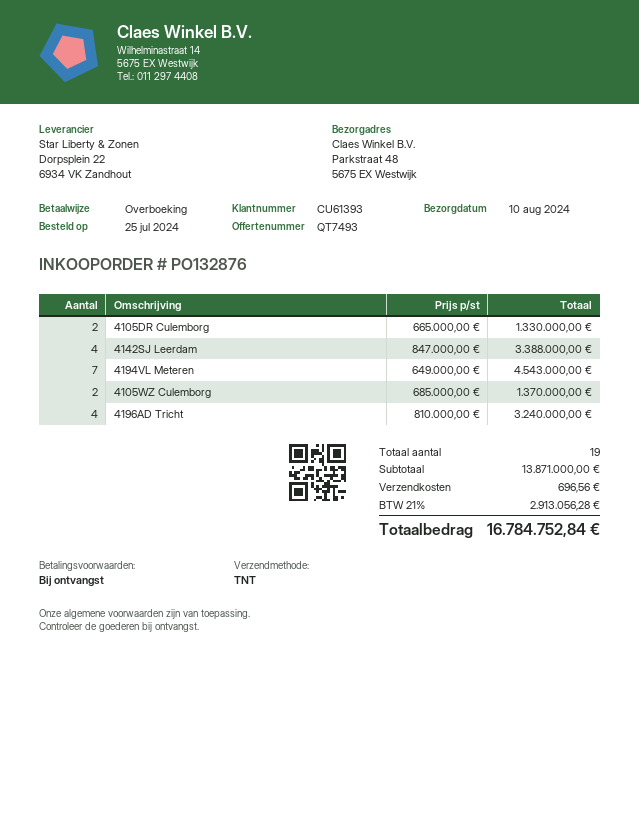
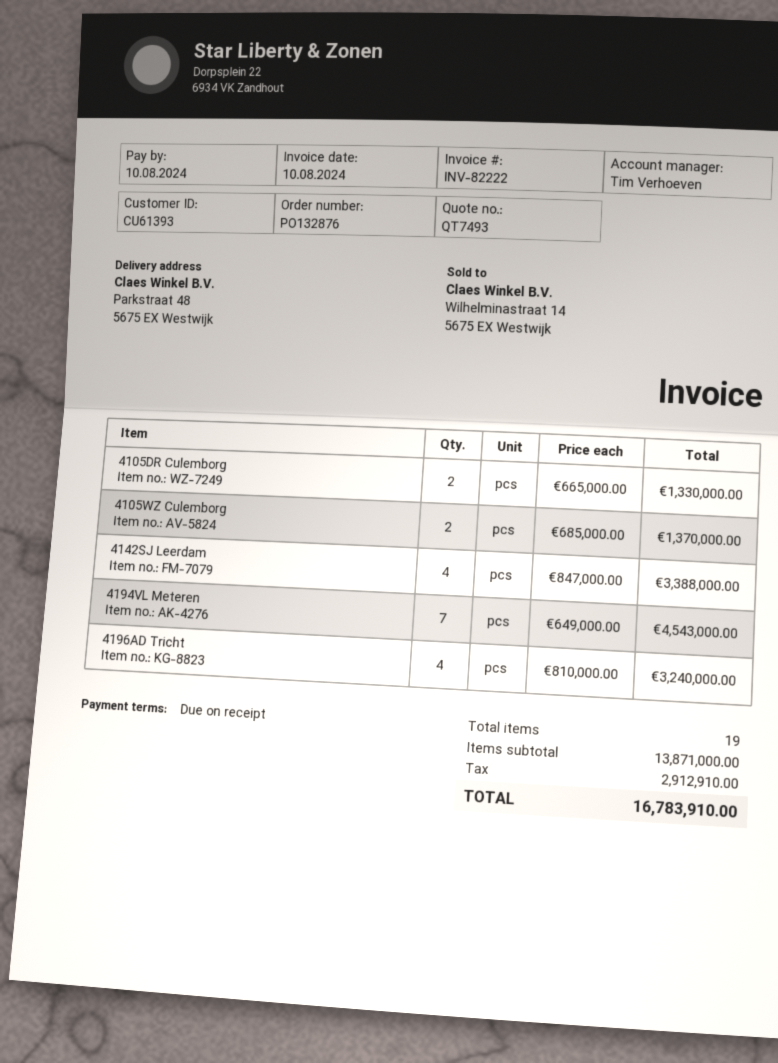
shipping: 696.56 -> none
tax: 2913056.28 -> 2912910.00
total: 16784752.84 -> 16783910.00

